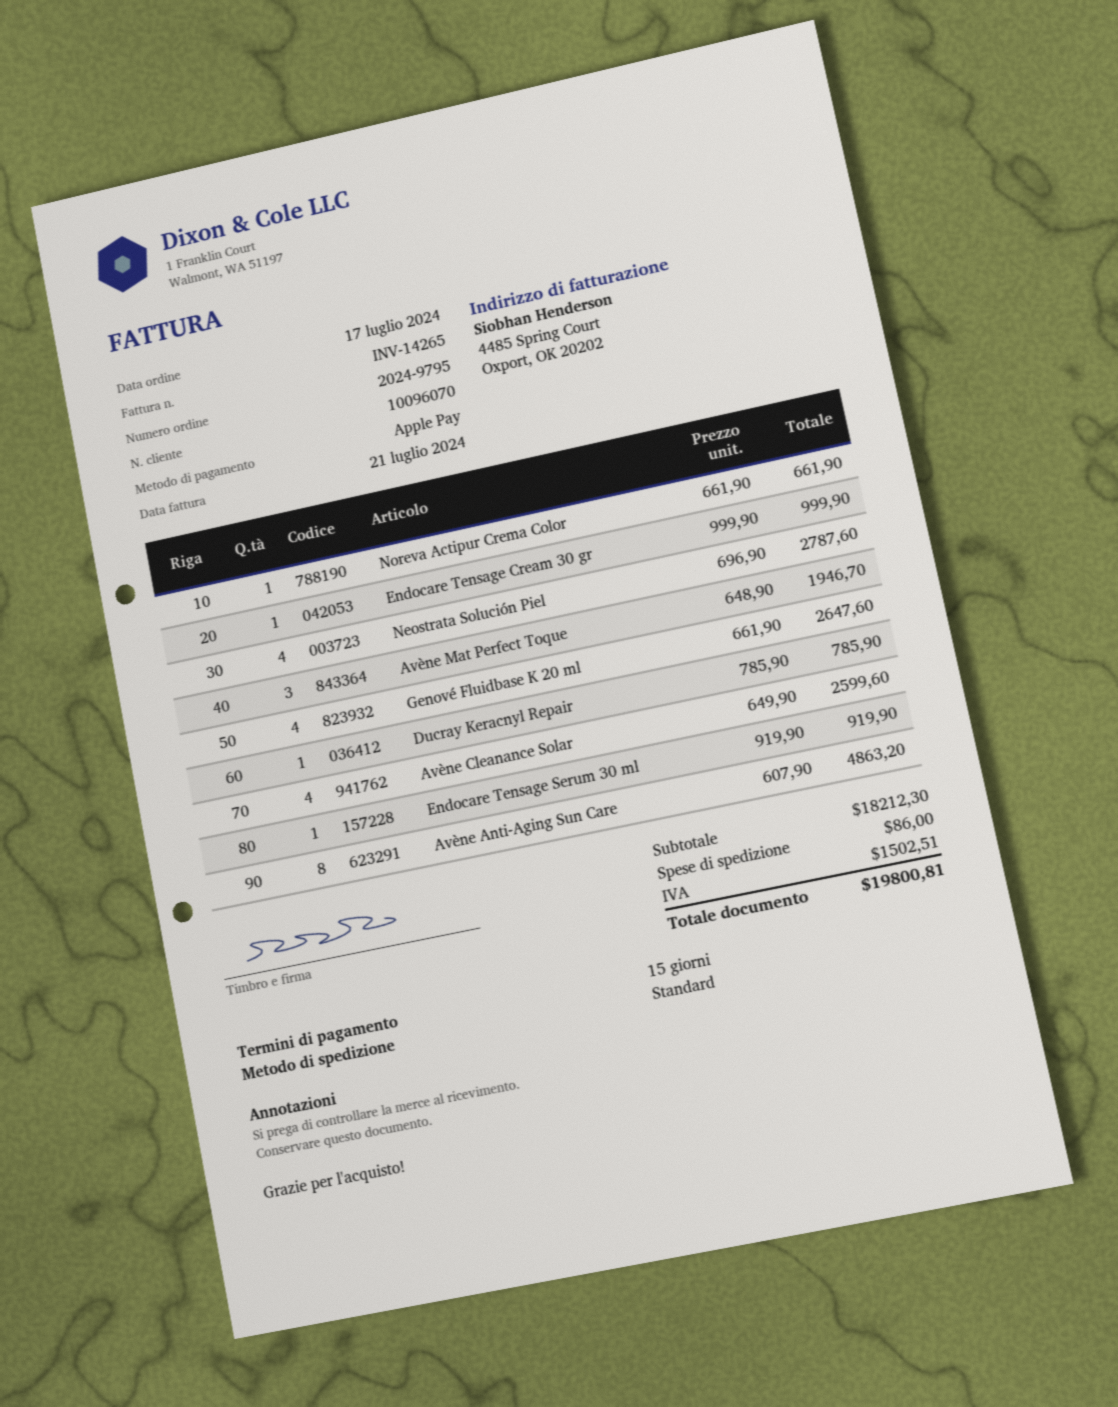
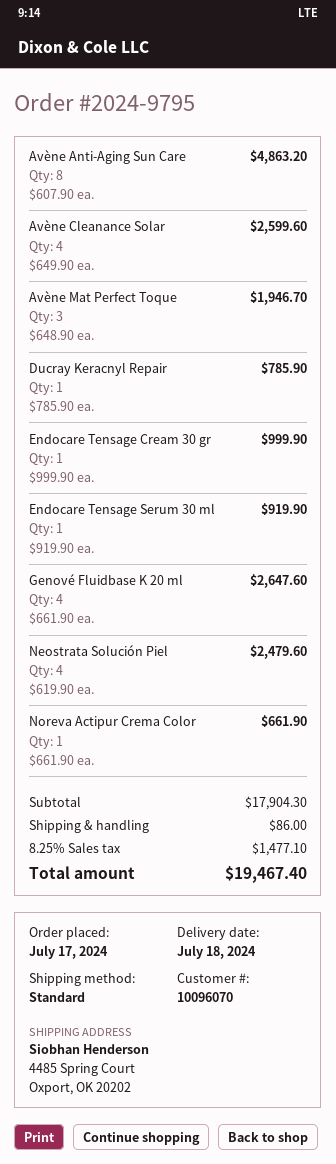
Neostrata Solución Piel: 4 x 696.90 = 2787.60 -> 4 x 619.90 = 2479.60
subtotal: 18212.30 -> 17904.30
tax: 1502.51 -> 1477.10
total: 19800.81 -> 19467.40

